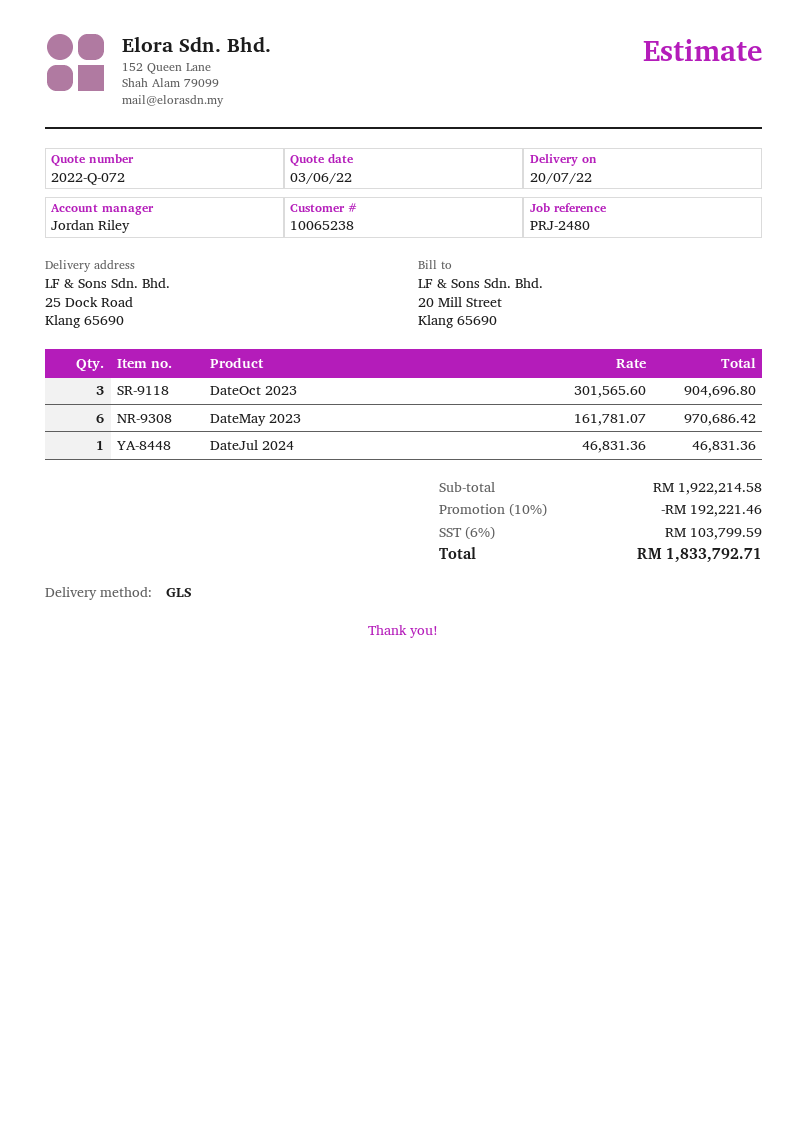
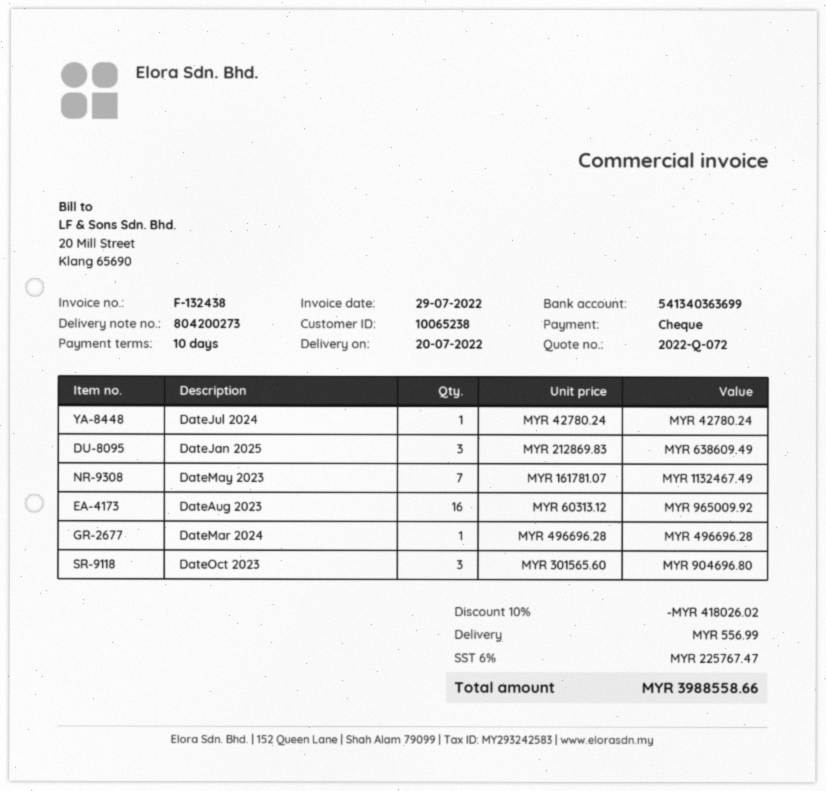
DateMay 2023: 6 x 161781.07 = 970686.42 -> 7 x 161781.07 = 1132467.49
DateJul 2024: 1 x 46831.36 = 46831.36 -> 1 x 42780.24 = 42780.24
DateJan 2025: none -> 3 x 212869.83 = 638609.49
DateAug 2023: none -> 16 x 60313.12 = 965009.92
DateMar 2024: none -> 1 x 496696.28 = 496696.28
discount: 10% = 192221.46 -> 10% = 418026.02
shipping: none -> 556.99
tax: 6% = 103799.59 -> 6% = 225767.47
total: 1833792.71 -> 3988558.66

